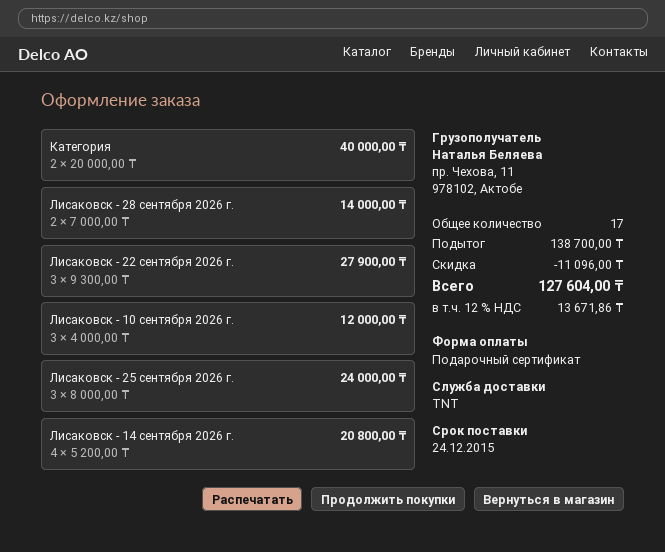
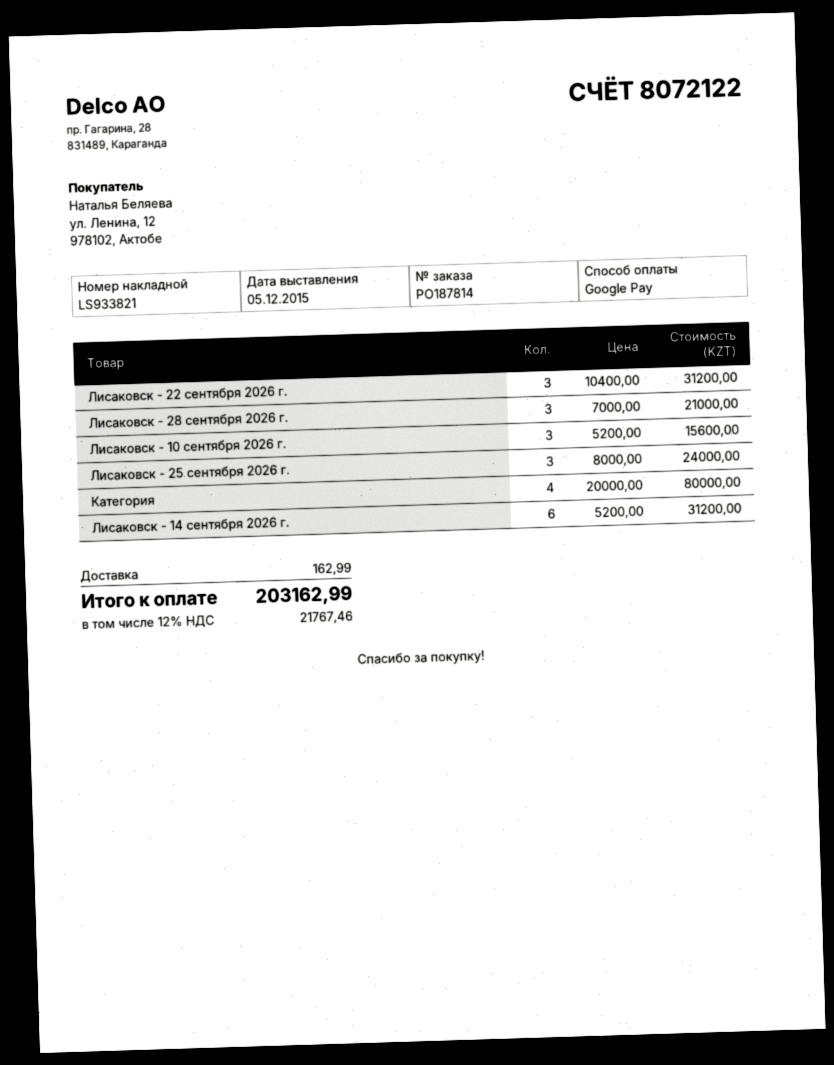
payment method: gift card -> Google Pay
Категория: 2 x 20000.00 = 40000.00 -> 4 x 20000.00 = 80000.00
Лисаковск - 28 сентября 2026 г.: 2 x 7000.00 = 14000.00 -> 3 x 7000.00 = 21000.00
Лисаковск - 22 сентября 2026 г.: 3 x 9300.00 = 27900.00 -> 3 x 10400.00 = 31200.00
Лисаковск - 10 сентября 2026 г.: 3 x 4000.00 = 12000.00 -> 3 x 5200.00 = 15600.00
Лисаковск - 14 сентября 2026 г.: 4 x 5200.00 = 20800.00 -> 6 x 5200.00 = 31200.00
discount: 11096.00 -> none
shipping: none -> 162.99
tax: 12% = 13671.86 -> 12% = 21767.46
total: 127604.00 -> 203162.99

